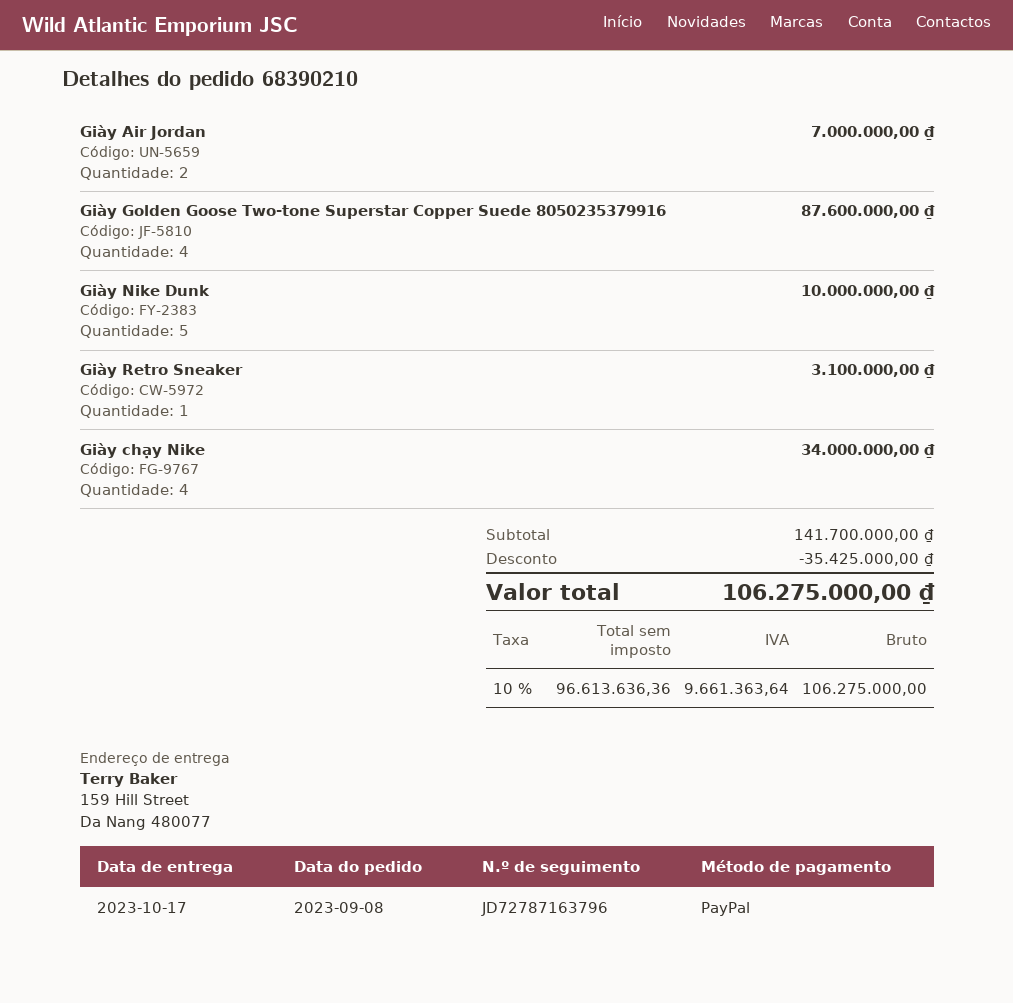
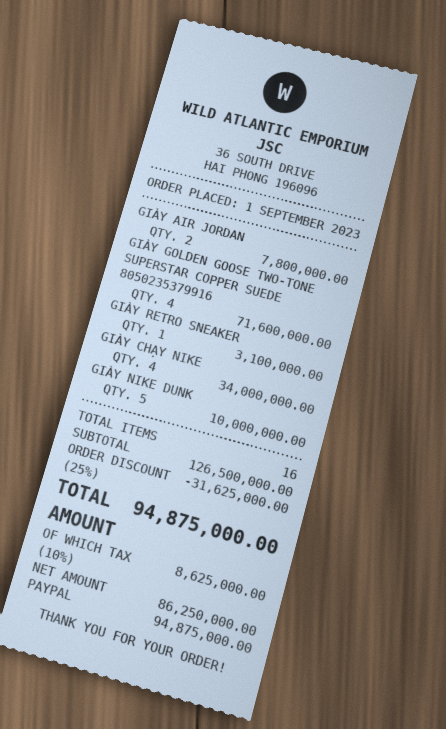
order date: 2023-09-08 -> 2023-09-01
Giày Air Jordan: 2 for 7000000.00 -> 2 for 7800000.00
Giày Golden Goose Two-tone Superstar Copper Suede 8050235379916: 4 for 87600000.00 -> 4 for 71600000.00
subtotal: 141700000.00 -> 126500000.00
discount: 35425000.00 -> 31625000.00
net: 96613636.36 -> 86250000.00
tax: 10% = 9661363.64 -> 10% = 8625000.00
total: 106275000.00 -> 94875000.00

